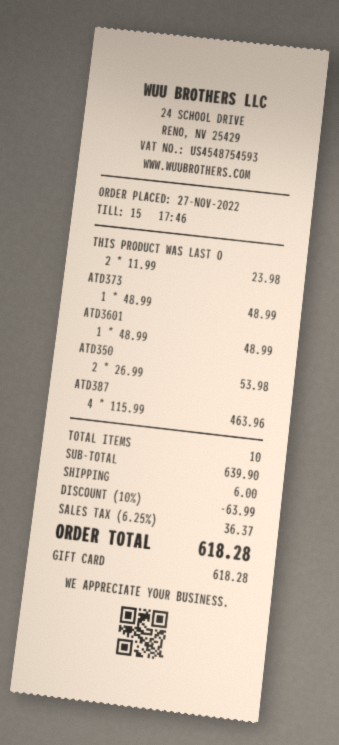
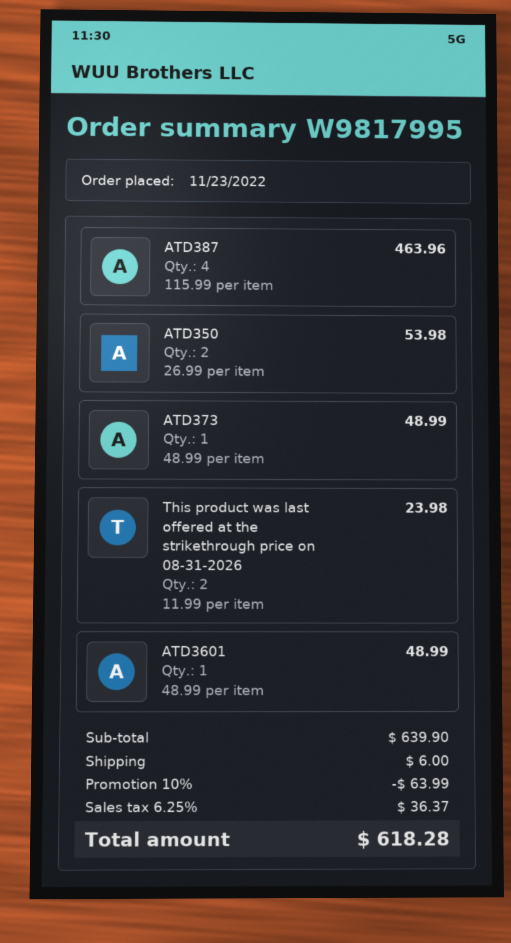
order date: 2022-11-27 -> 2022-11-23

